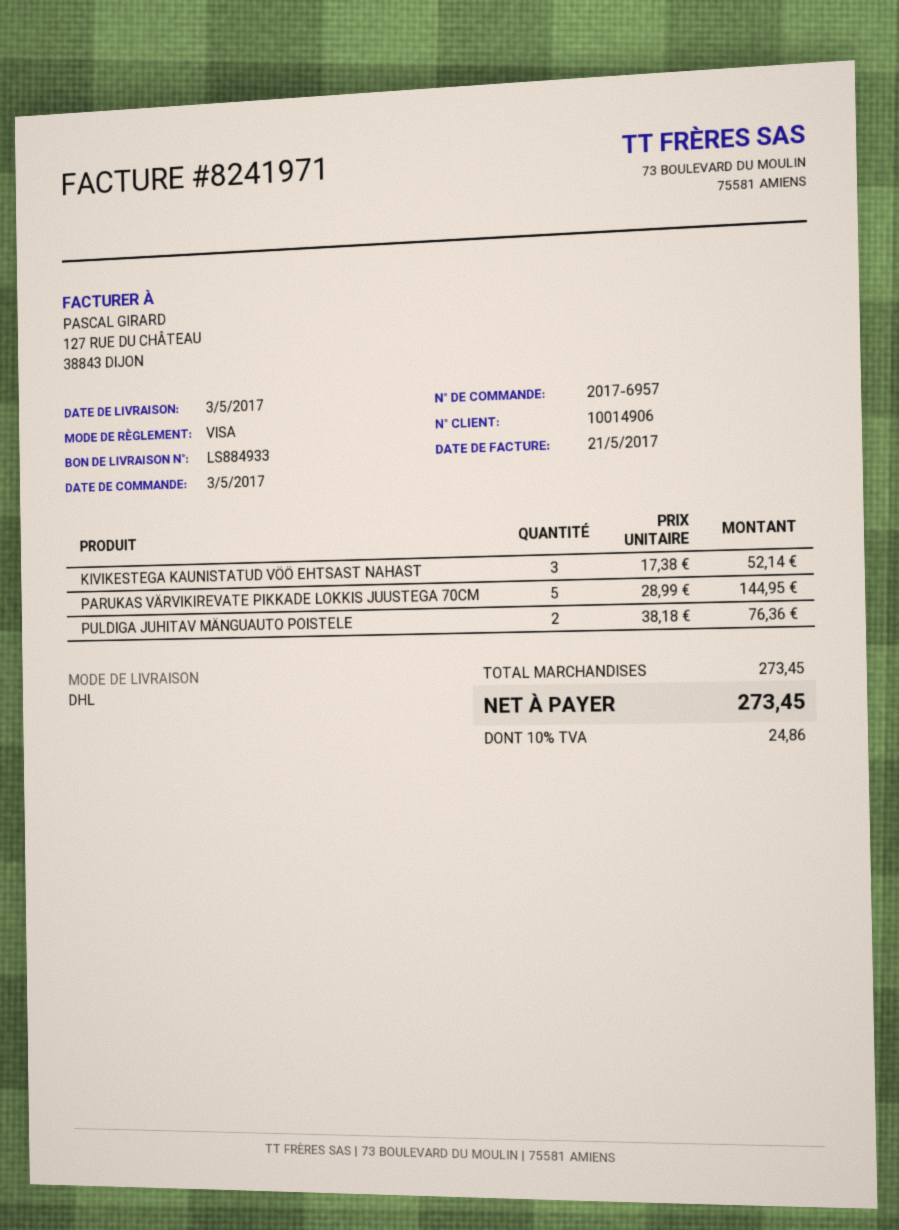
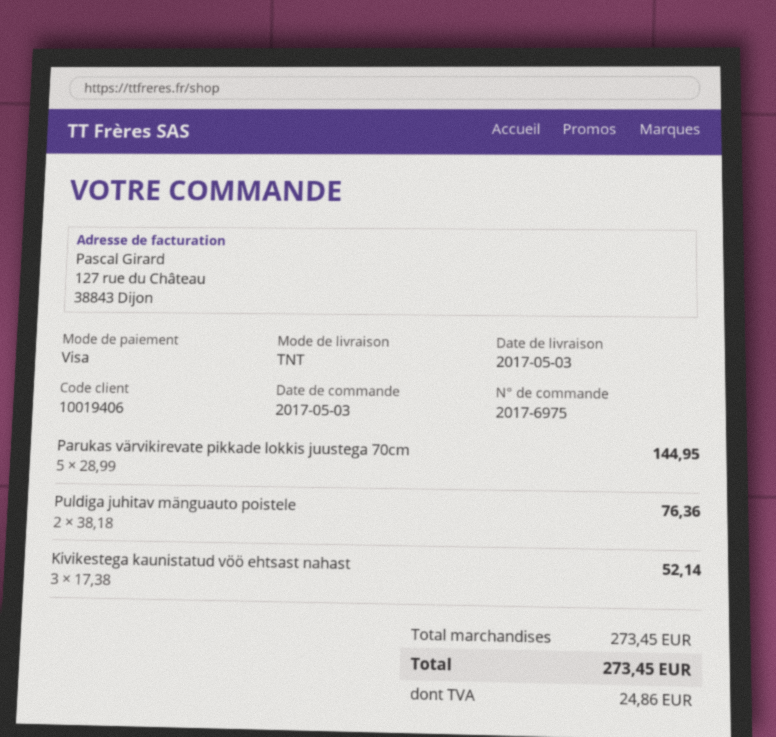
order number: 2017-6957 -> 2017-6975
customer number: 10014906 -> 10019406
shipping method: DHL -> TNT

